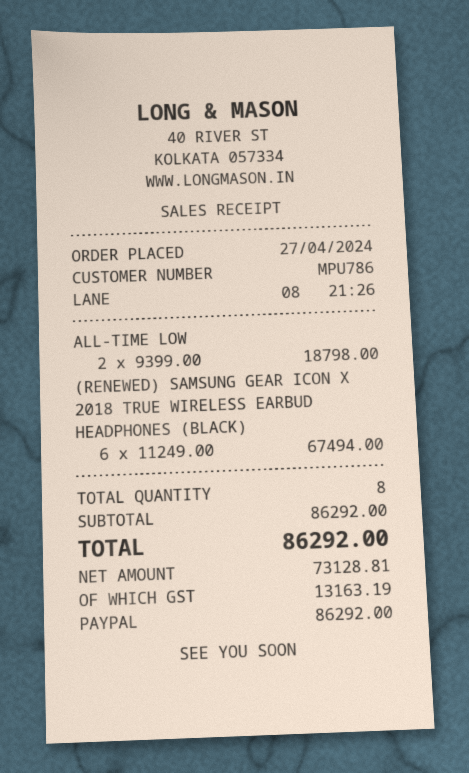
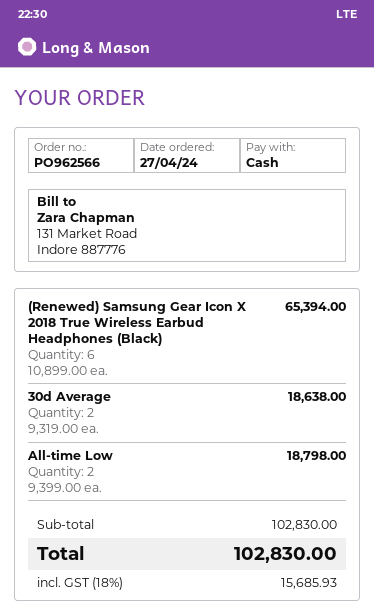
payment method: PayPal -> cash
(RENEWED) SAMSUNG GEAR ICON X 2018 TRUE WIRELESS EARBUD HEADPHONES (BLACK): 6 x 11249.00 = 67494.00 -> 6 x 10899.00 = 65394.00
30d Average: none -> 2 x 9319.00 = 18638.00
subtotal: 86292.00 -> 102830.00
tax: 13163.19 -> 15685.93
total: 86292.00 -> 102830.00

